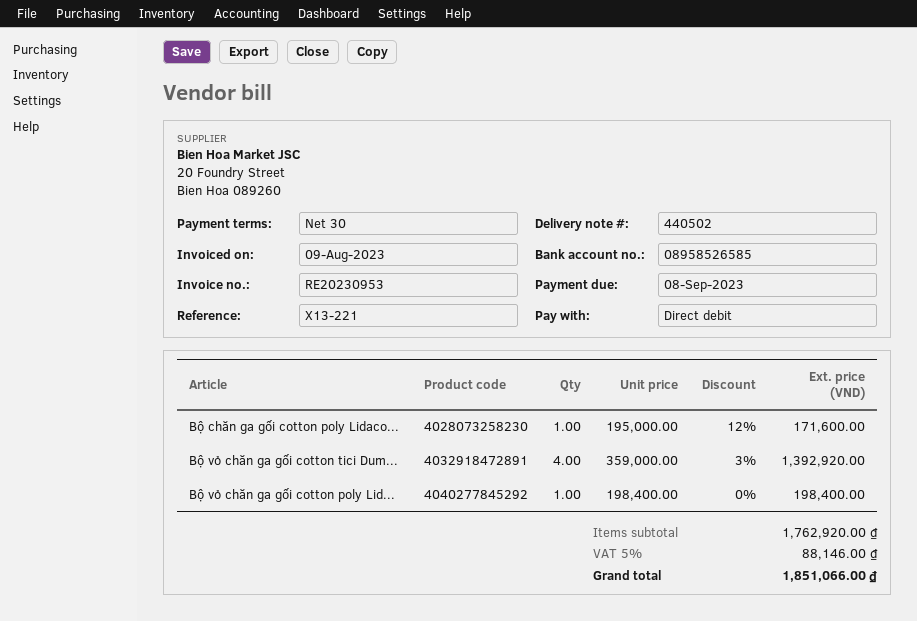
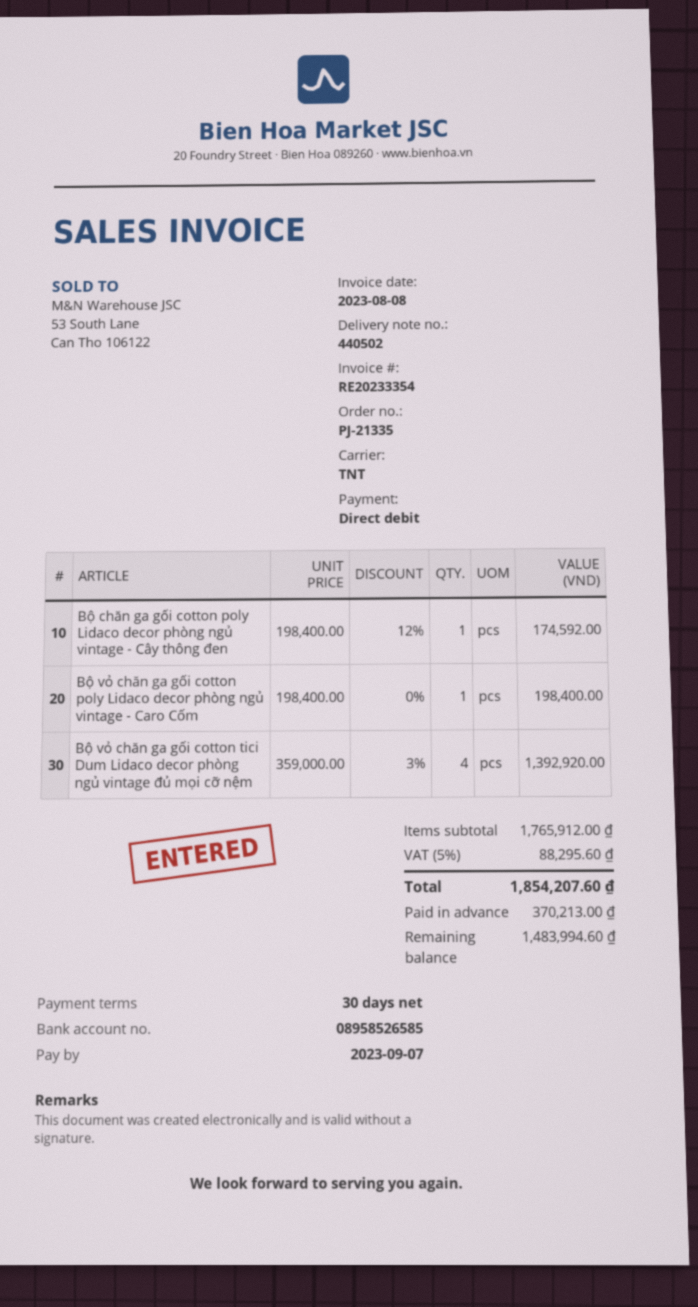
invoice number: RE20230953 -> RE20233354
invoice date: 2023-08-09 -> 2023-08-08
due date: 2023-09-08 -> 2023-09-07
Bộ chăn ga gối cotton poly Lidaco...: 1 x 195000.00 - 12% = 171600.00 -> 1 x 198400.00 - 12% = 174592.00
subtotal: 1762920.00 -> 1765912.00
tax: 5% = 88146.00 -> 5% = 88295.60
total: 1851066.00 -> 1854207.60

